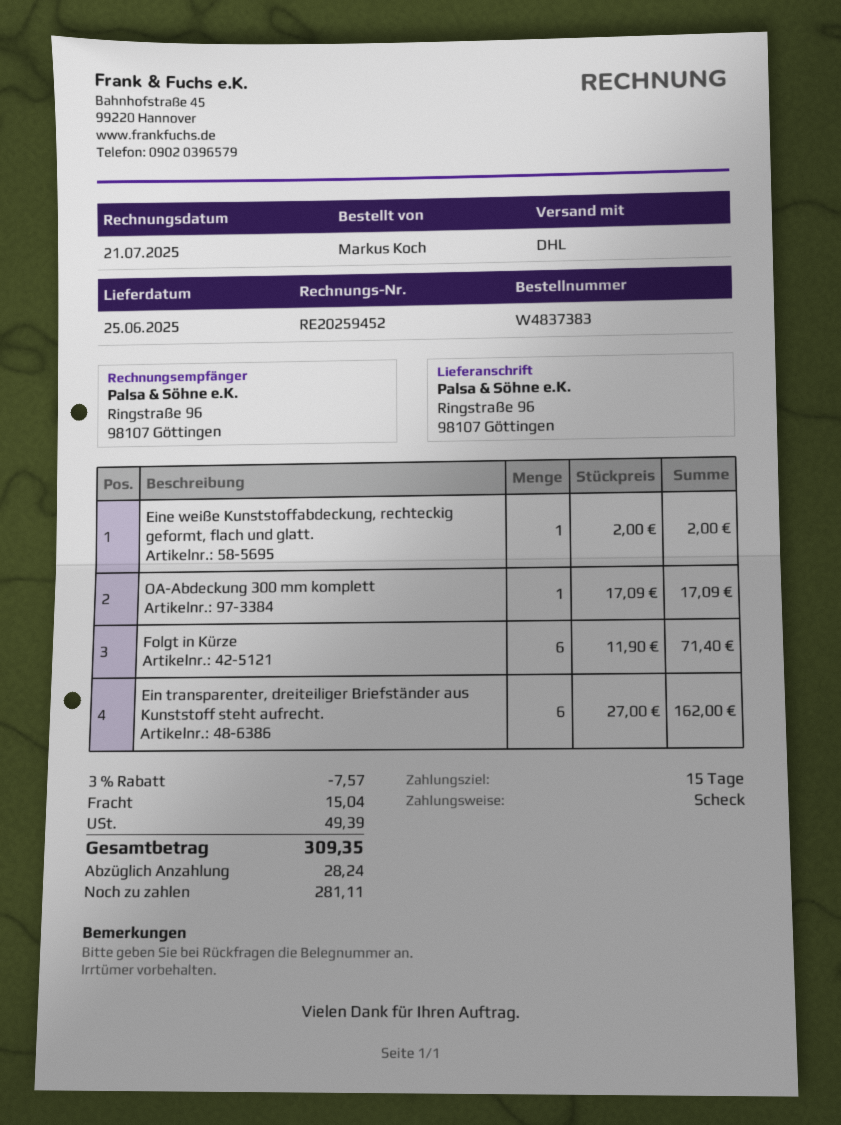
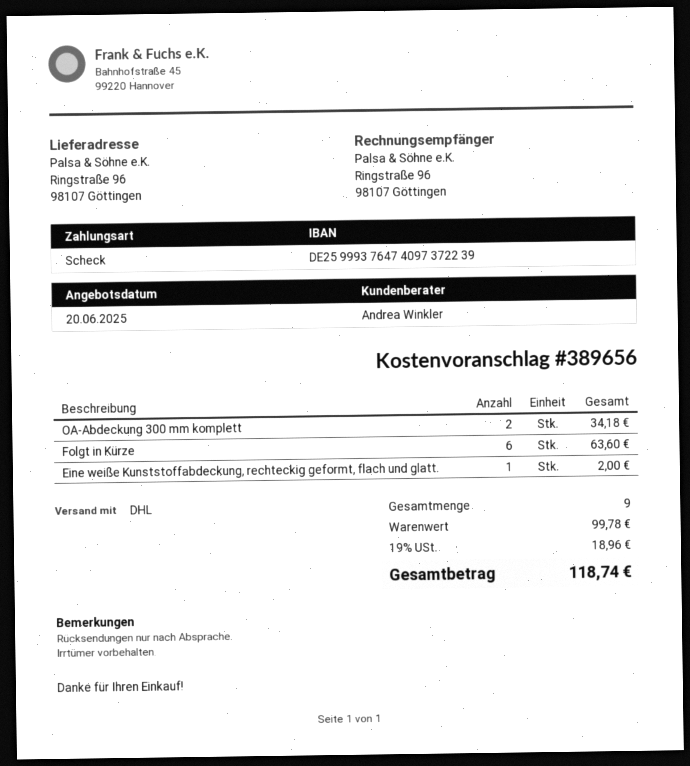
OA-Abdeckung 300 mm komplett: 1 for 17.09 -> 2 for 34.18
Folgt in Kürze: 6 for 71.40 -> 6 for 63.60
Ein transparenter, dreiteiliger Briefständer aus Kunststoff steht aufrecht.: 6 for 162.00 -> none
discount: 3% = 7.57 -> none
shipping: 15.04 -> none
tax: 49.39 -> 18.96
total: 309.35 -> 118.74

